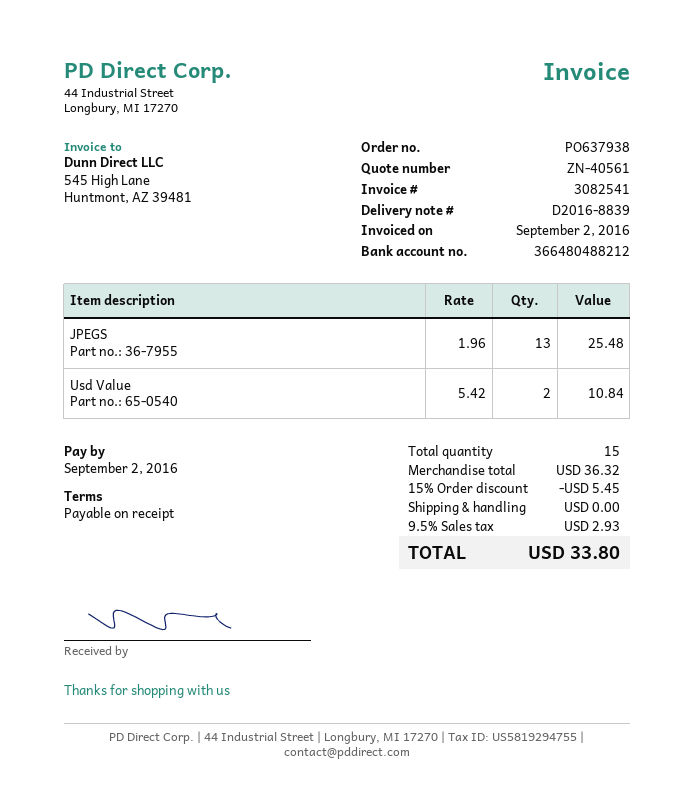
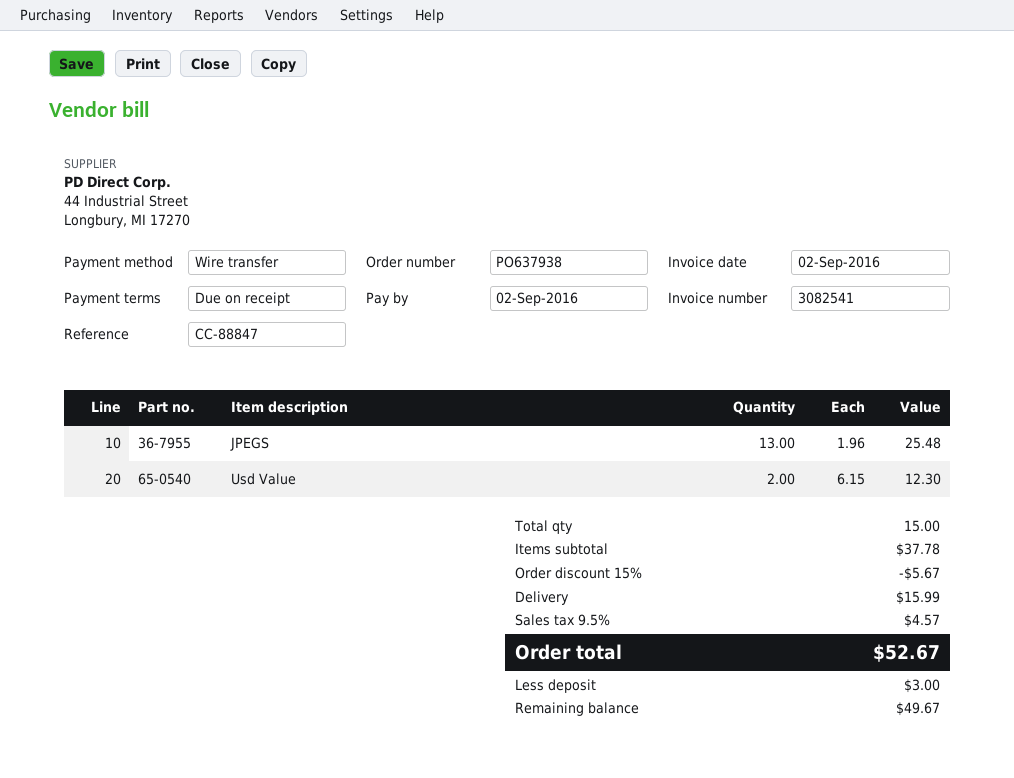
Usd Value: 2 x 5.42 = 10.84 -> 2 x 6.15 = 12.30
subtotal: 36.32 -> 37.78
discount: 15% = 5.45 -> 15% = 5.67
shipping: 0.00 -> 15.99
tax: 9.5% = 2.93 -> 9.5% = 4.57
total: 33.80 -> 52.67

